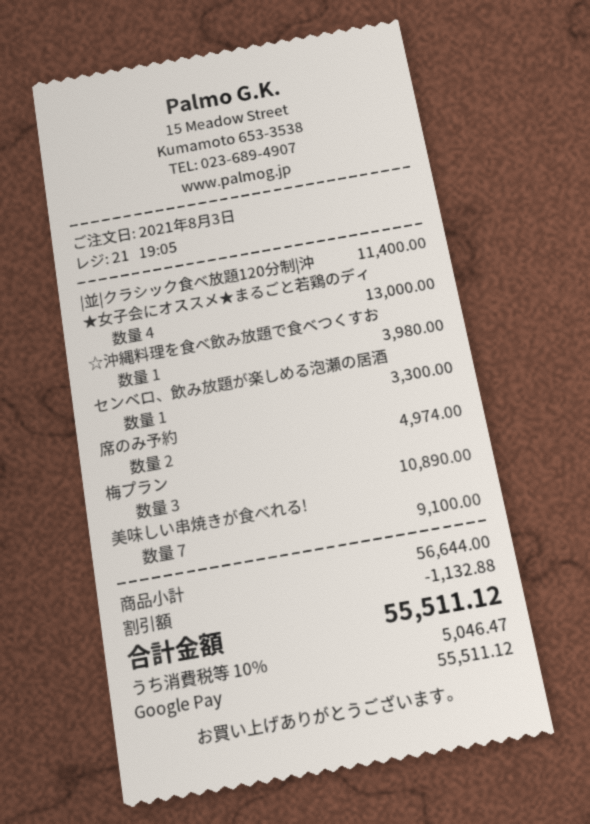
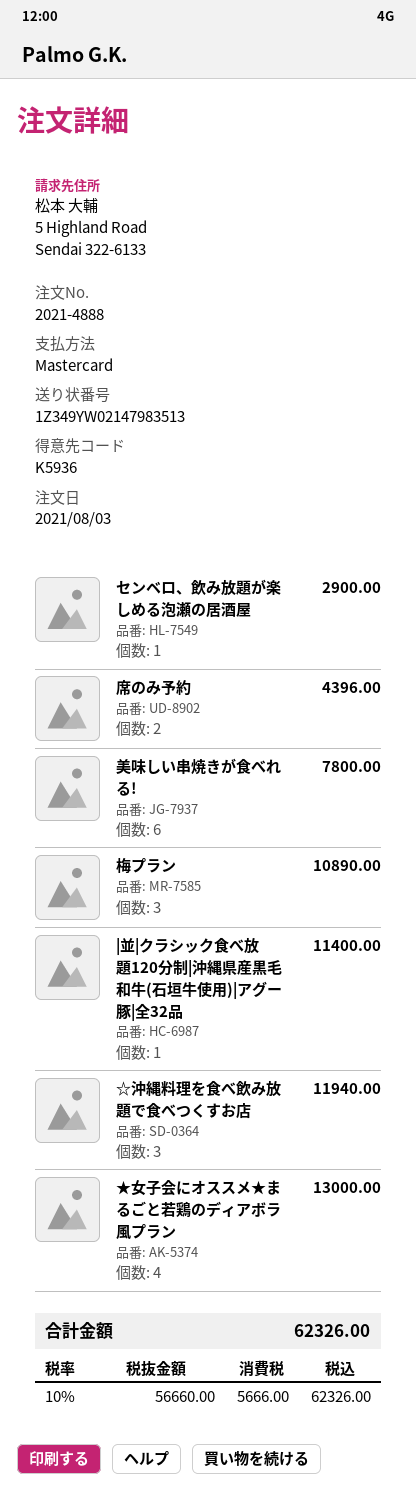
payment method: Google Pay -> Mastercard
☆沖縄料理を食べ飲み放題で食べつくすお: 1 for 3980.00 -> 3 for 11940.00
センベロ、飲み放題が楽しめる泡瀬の居酒: 1 for 3300.00 -> 1 for 2900.00
席のみ予約: 2 for 4974.00 -> 2 for 4396.00
美味しい串焼きが食べれる!: 7 for 9100.00 -> 6 for 7800.00
discount: 1132.88 -> none
tax: 10% = 5046.47 -> 10% = 5666.00
total: 55511.12 -> 62326.00

